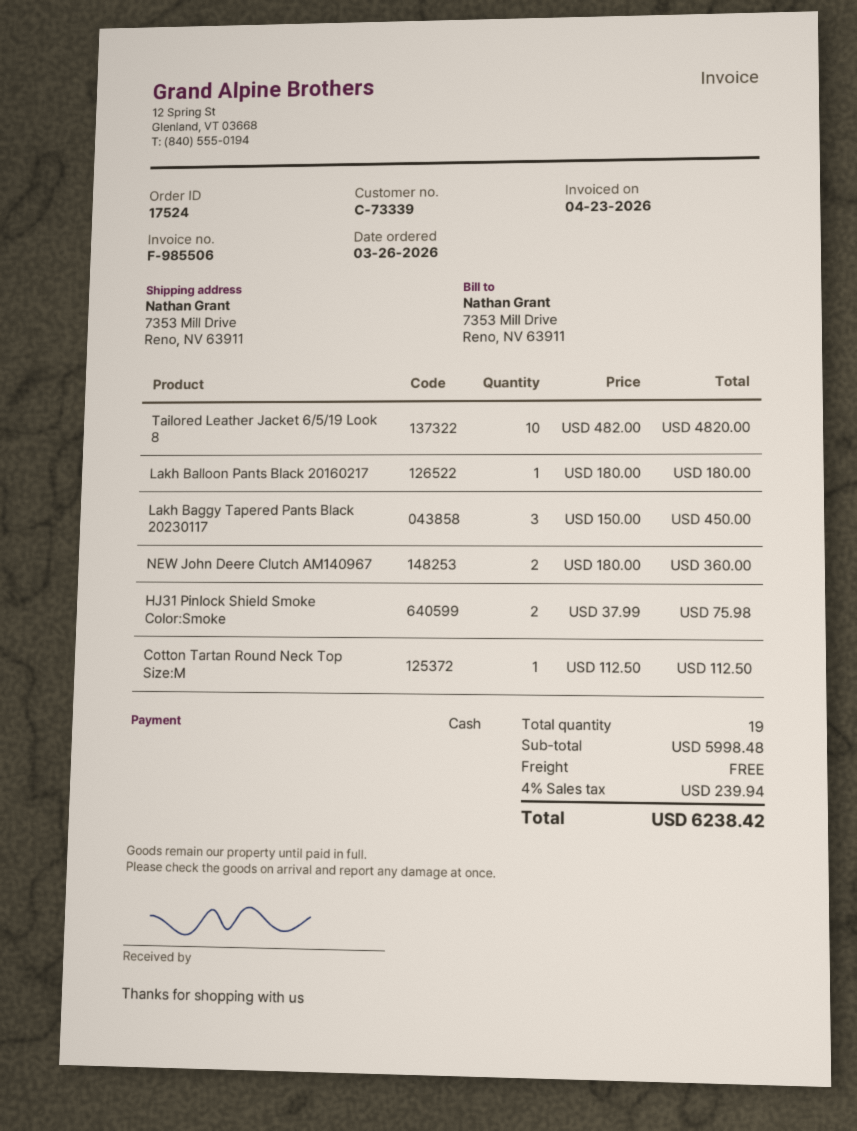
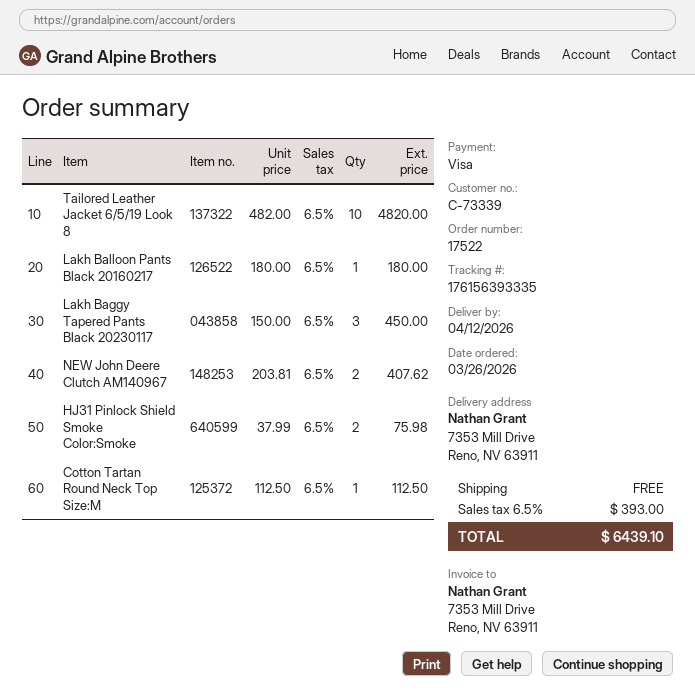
order number: 17524 -> 17522
payment method: cash -> Visa
NEW John Deere Clutch AM140967: 2 x 180.00 = 360.00 -> 2 x 203.81 = 407.62
tax: 4% = 239.94 -> 6.5% = 393.00
total: 6238.42 -> 6439.10

